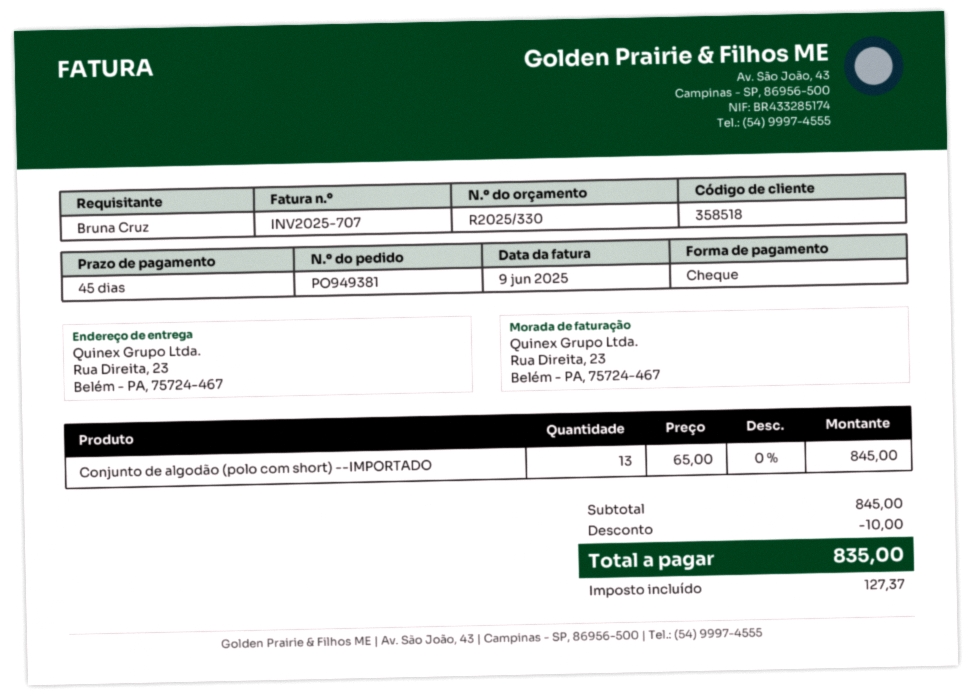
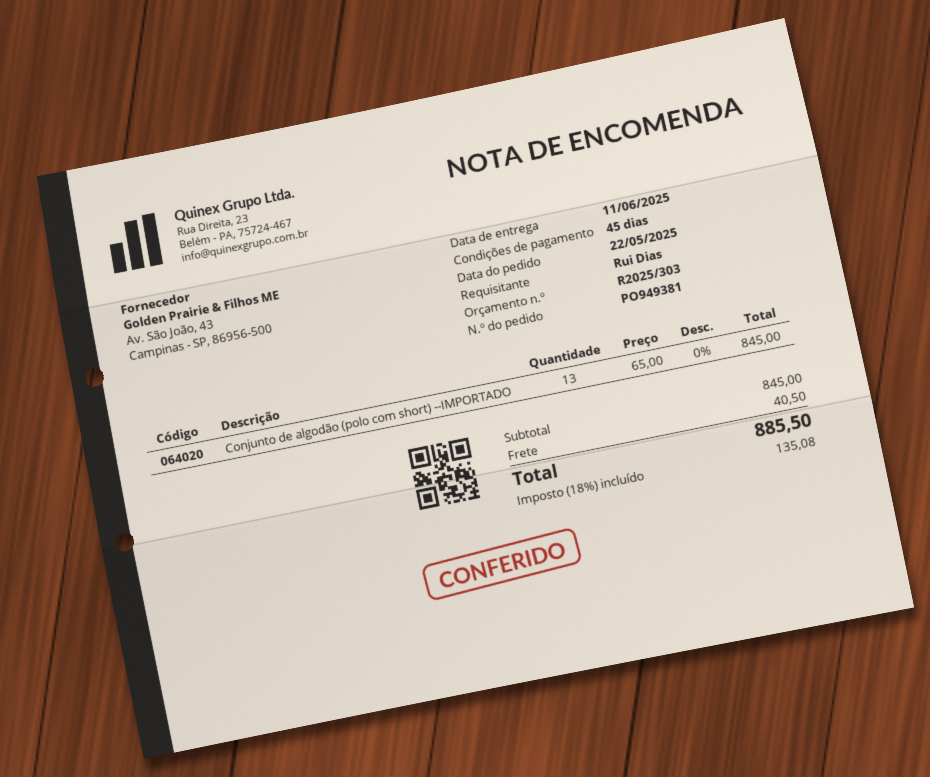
quote number: R2025/330 -> R2025/303
ordered by: Bruna Cruz -> Rui Dias
discount: 10.00 -> none
shipping: none -> 40.50
tax: 127.37 -> 135.08
total: 835.00 -> 885.50

